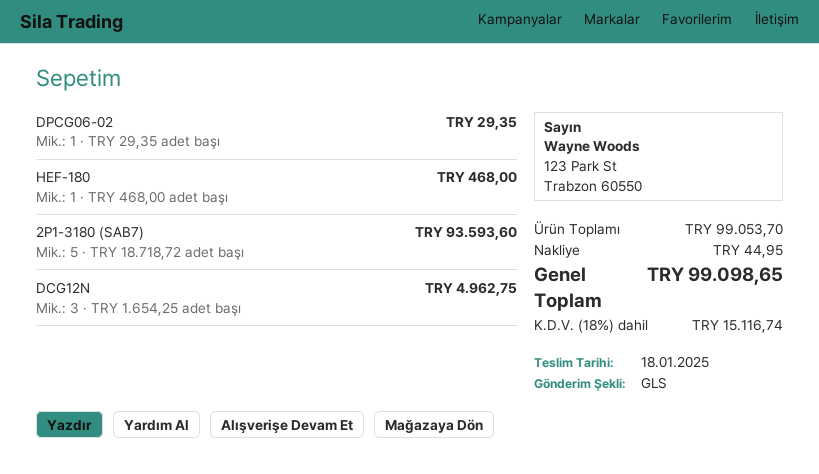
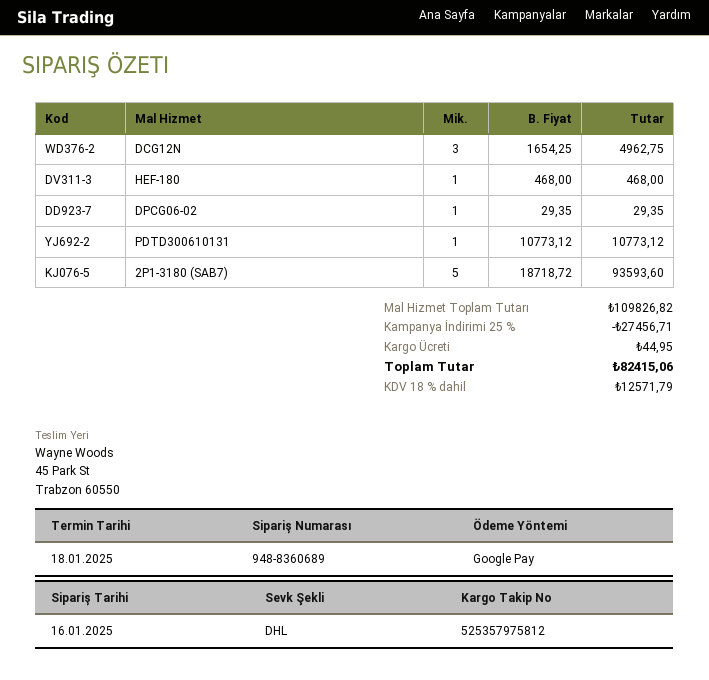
shipping method: GLS -> DHL
PDTD300610131: none -> 1 x 10773.12 = 10773.12
subtotal: 99053.70 -> 109826.82
discount: none -> 25% = 27456.71
tax: 18% = 15116.74 -> 18% = 12571.79
total: 99098.65 -> 82415.06

